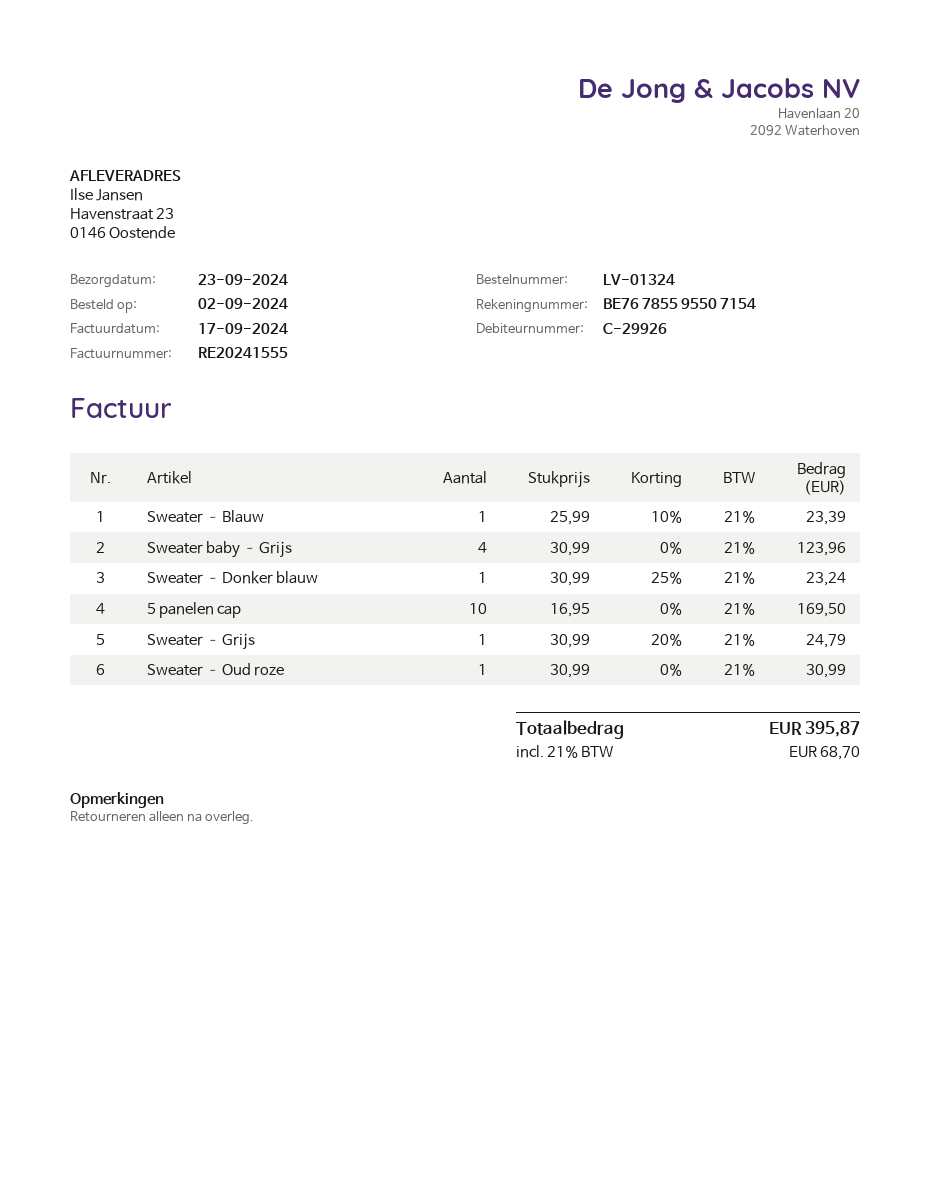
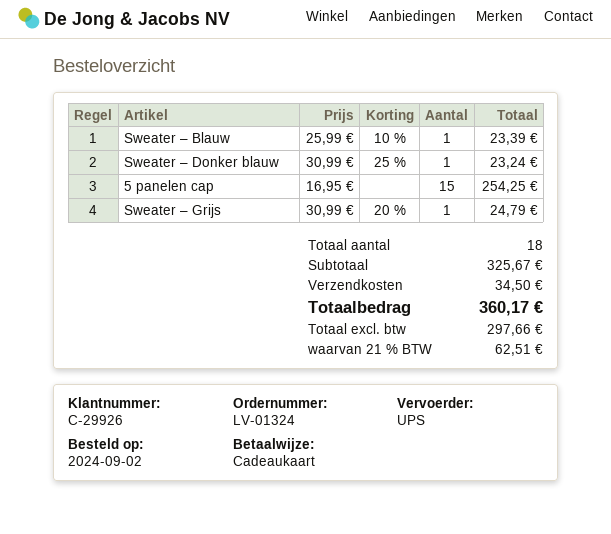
Sweater baby – Grijs: 4 x 30.99 = 123.96 -> none
5 panelen cap: 10 x 16.95 = 169.50 -> 15 x 16.95 = 254.25
Sweater – Oud roze: 1 x 30.99 = 30.99 -> none
shipping: none -> 34.50
tax: 21% = 68.70 -> 21% = 62.51
total: 395.87 -> 360.17

